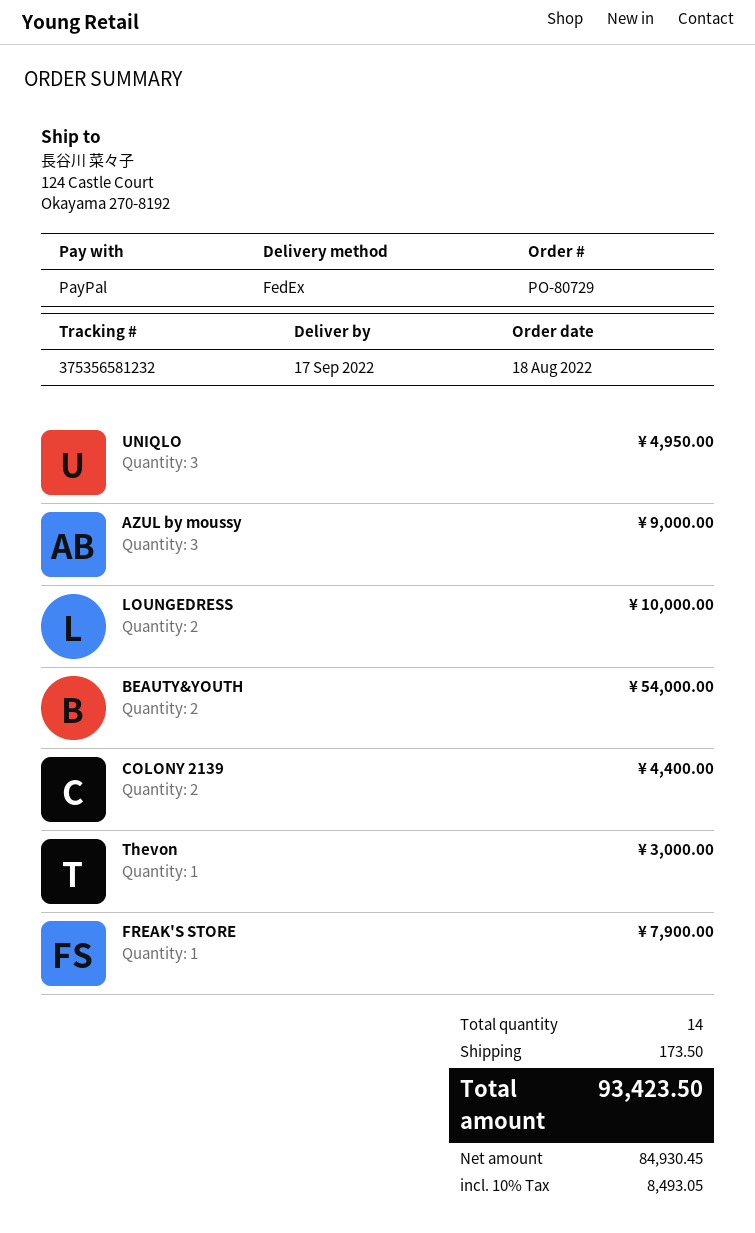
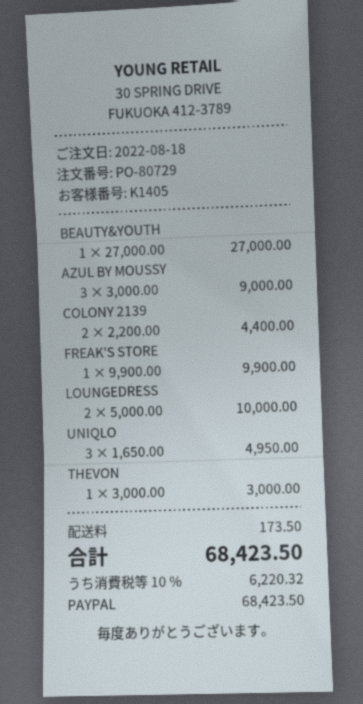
BEAUTY&YOUTH: 2 for 54000.00 -> 1 for 27000.00
FREAK'S STORE: 1 for 7900.00 -> 1 for 9900.00
tax: 10% = 8493.05 -> 10% = 6220.32
total: 93423.50 -> 68423.50

